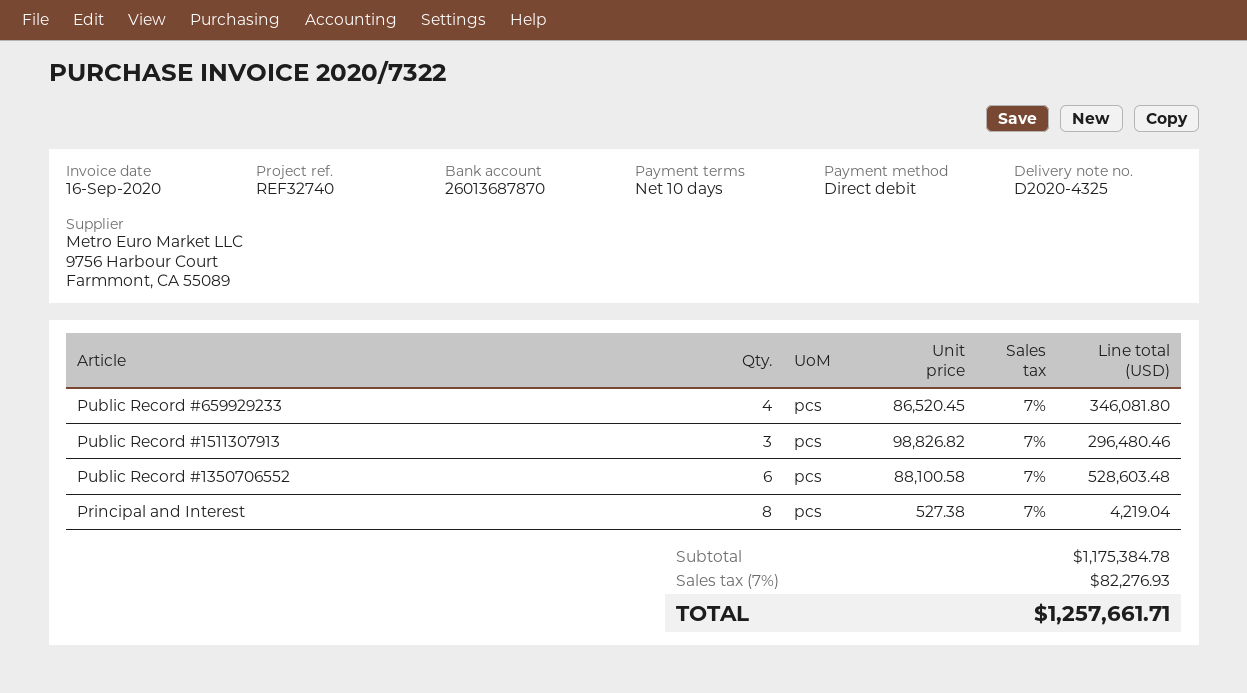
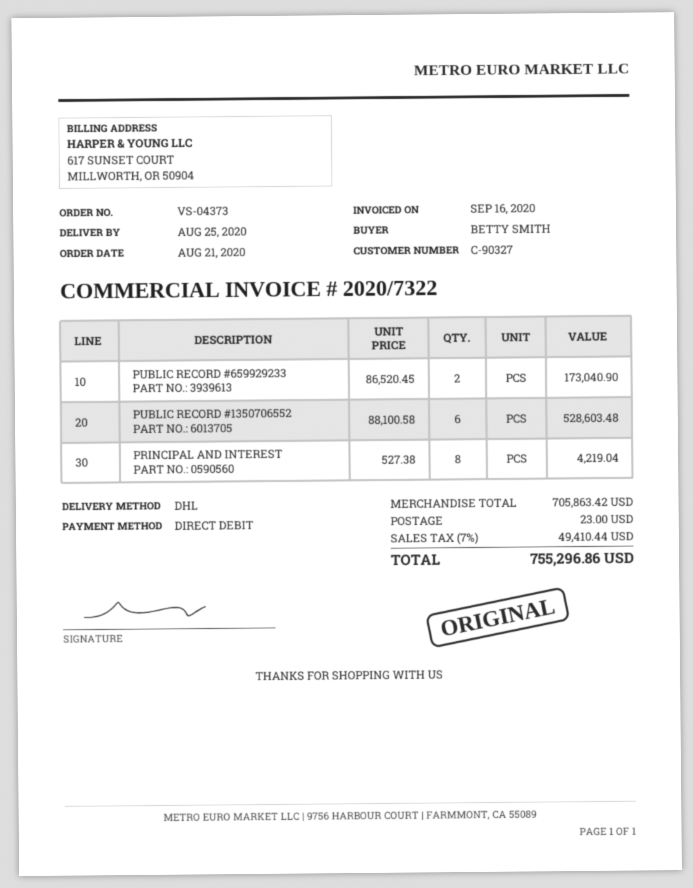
Public Record #659929233: 4 x 86520.45 = 346081.80 -> 2 x 86520.45 = 173040.90
Public Record #1511307913: 3 x 98826.82 = 296480.46 -> none
subtotal: 1175384.78 -> 705863.42
shipping: none -> 23.00
tax: 7% = 82276.93 -> 7% = 49410.44
total: 1257661.71 -> 755296.86

